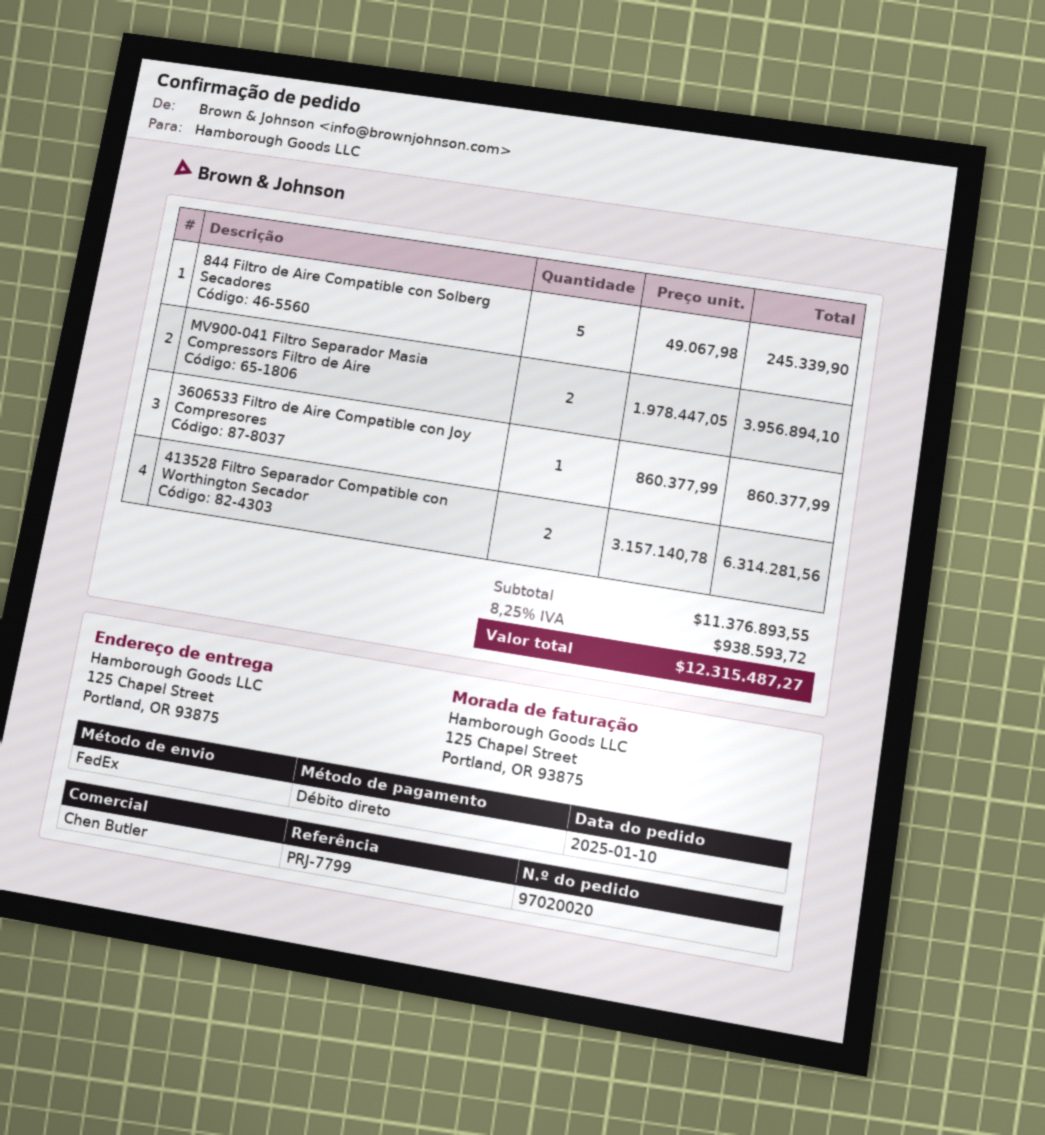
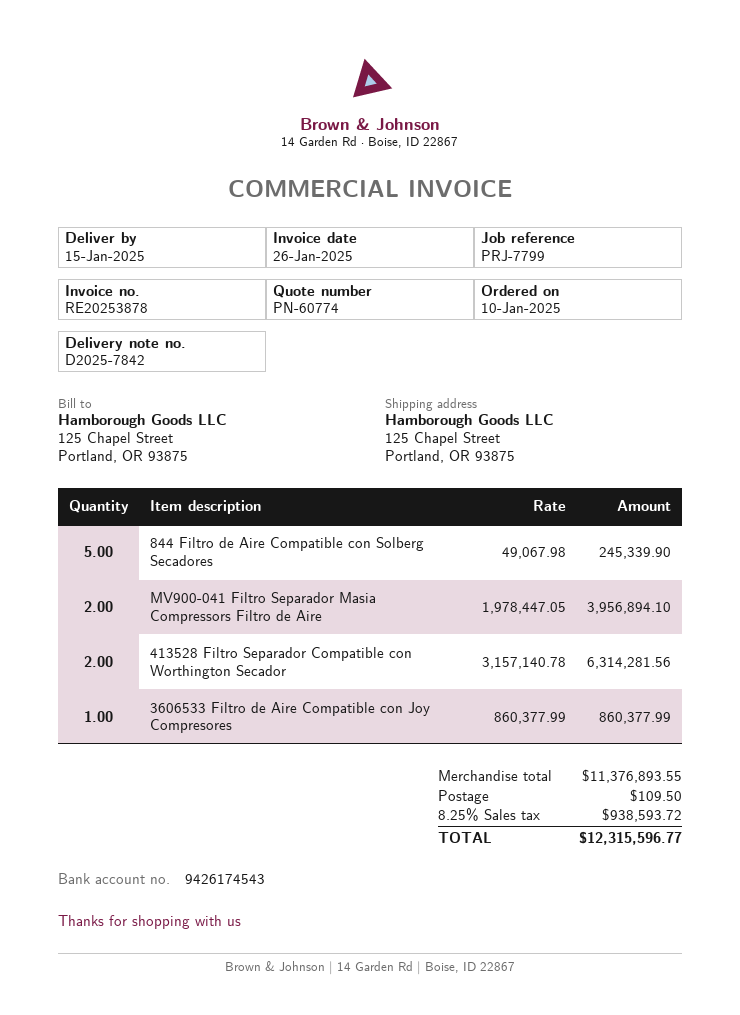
shipping: none -> 109.50
total: 12315487.27 -> 12315596.77

